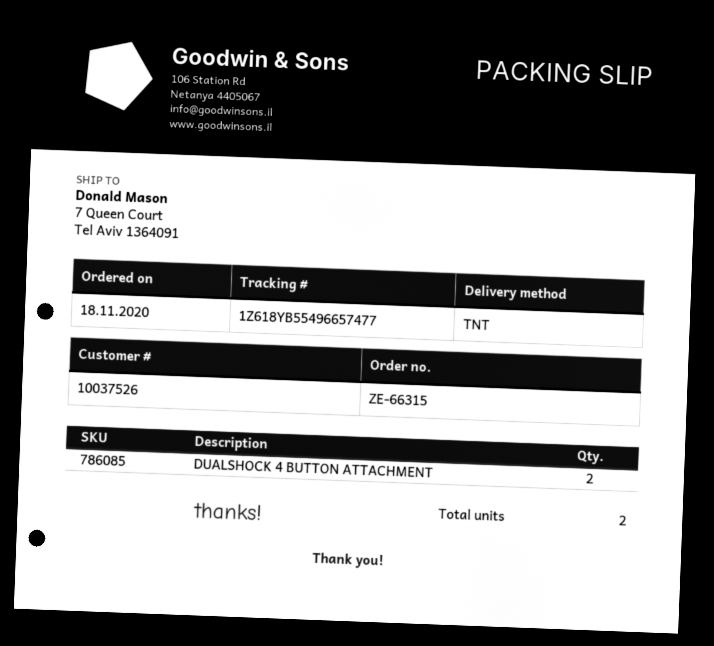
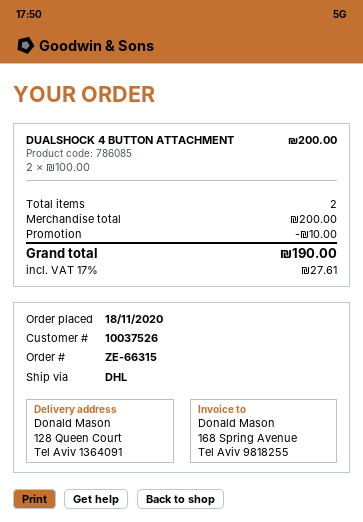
shipping method: TNT -> DHL
ship to: 7 Queen Court, Tel Aviv 1364091 -> 128 Queen Court, Tel Aviv 1364091

